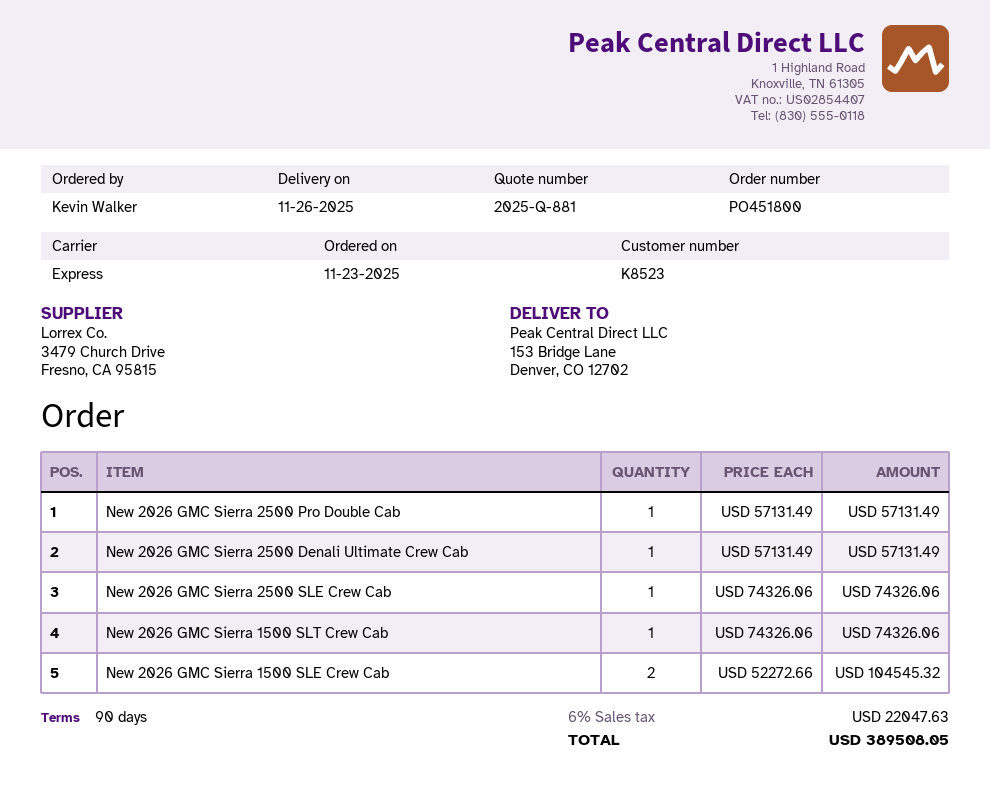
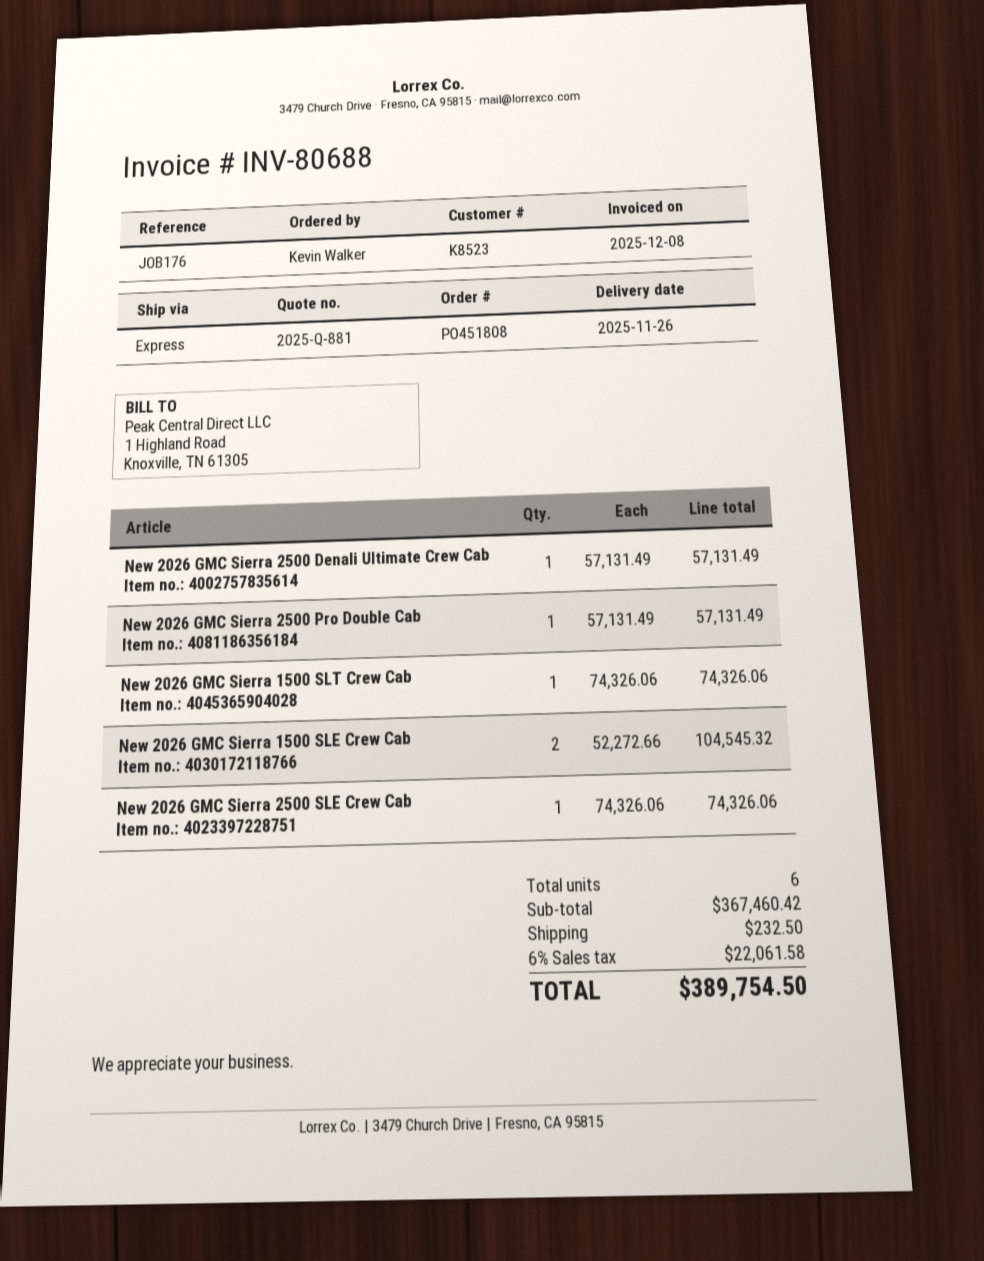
order number: PO451800 -> PO451808
shipping: none -> 232.50
tax: 6% = 22047.63 -> 6% = 22061.58
total: 389508.05 -> 389754.50

